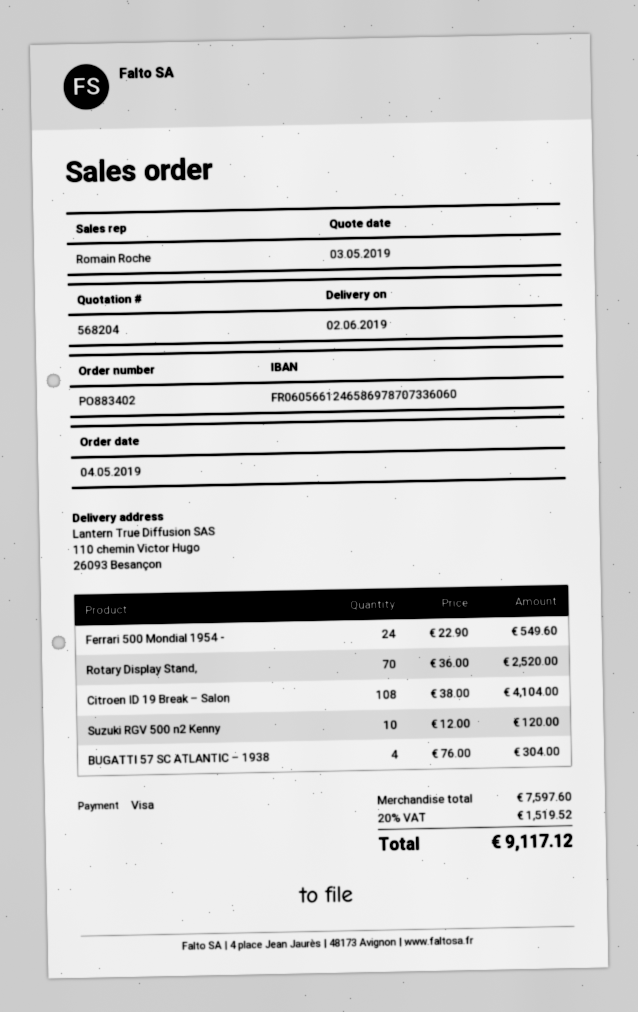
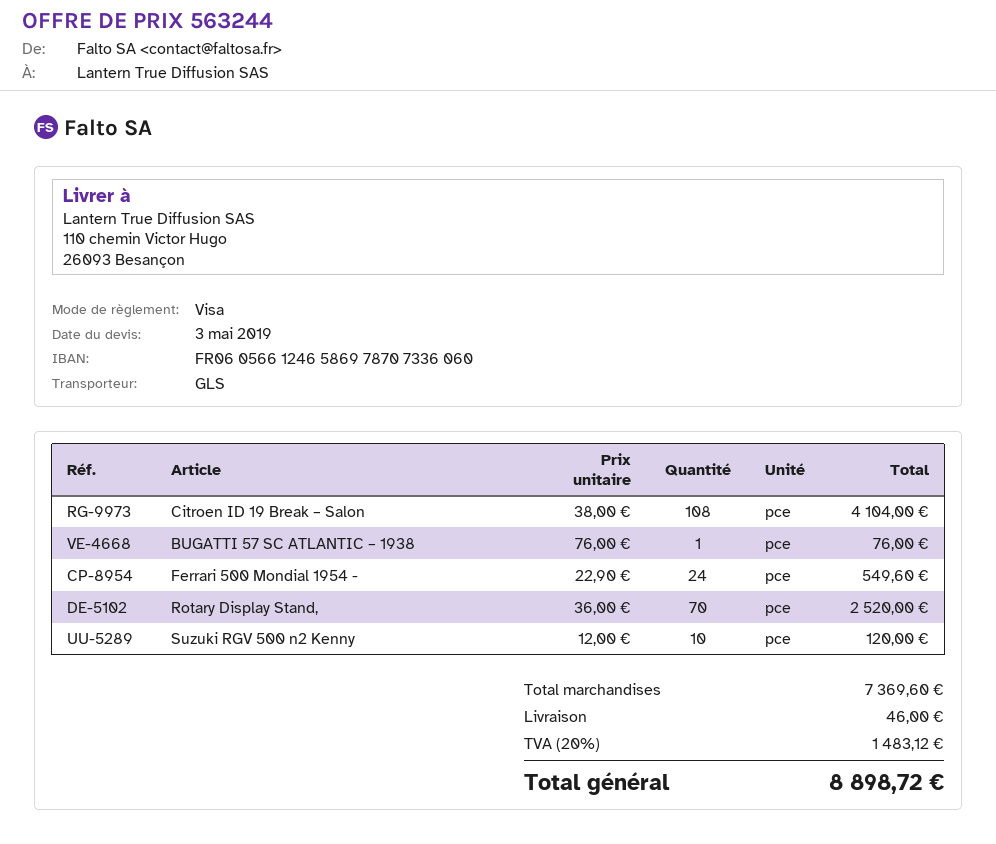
quote number: 568204 -> 563244
BUGATTI 57 SC ATLANTIC – 1938: 4 x 76.00 = 304.00 -> 1 x 76.00 = 76.00
subtotal: 7597.60 -> 7369.60
shipping: none -> 46.00
tax: 20% = 1519.52 -> 20% = 1483.12
total: 9117.12 -> 8898.72

